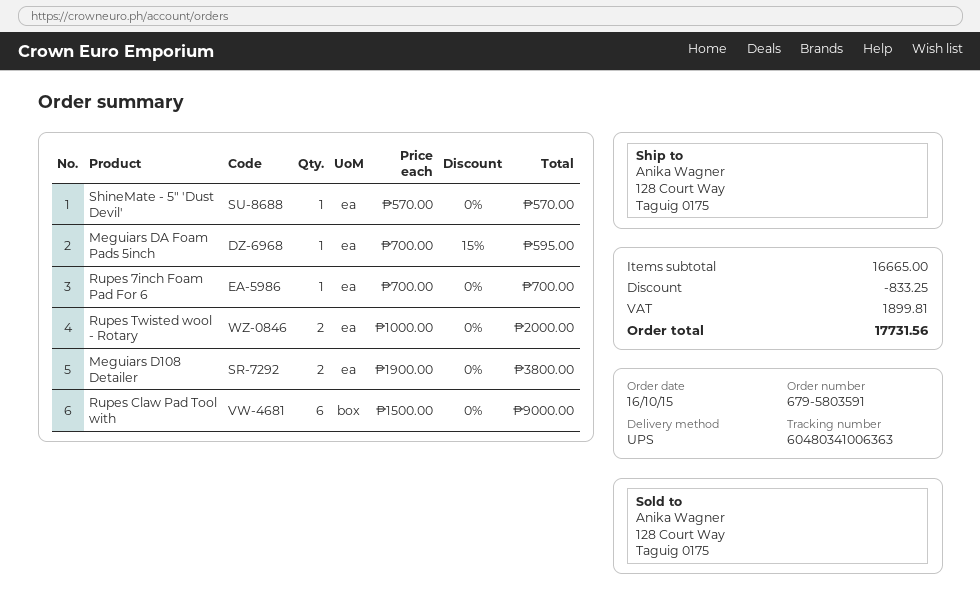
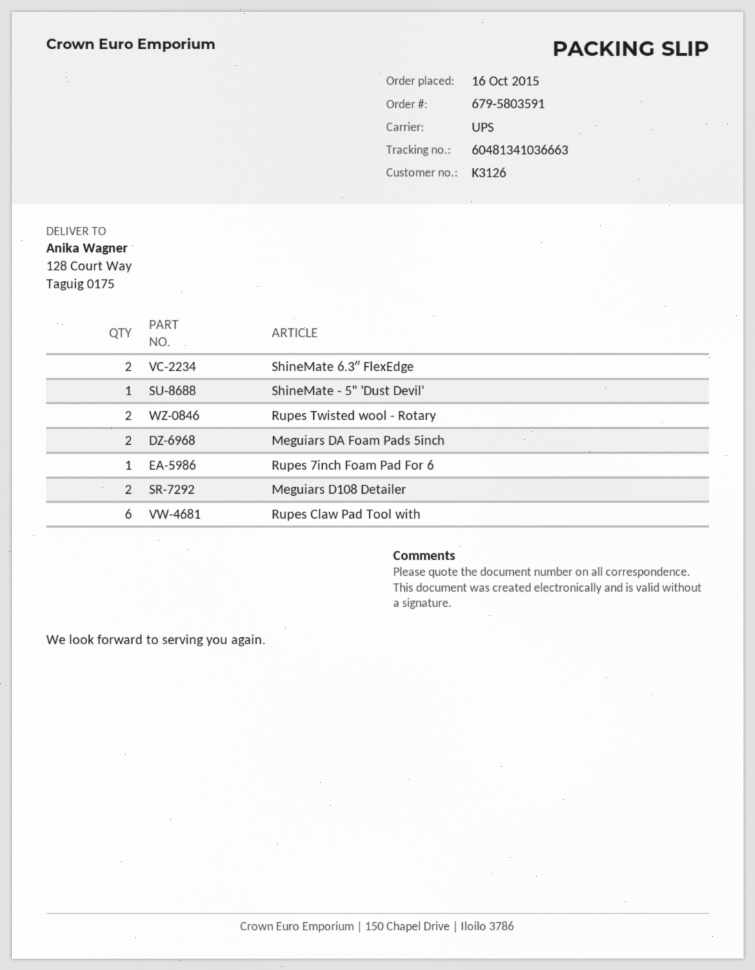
tracking number: 60480341006363 -> 60481341036663
Meguiars DA Foam Pads 5inch: 1 -> 2
ShineMate 6.3″ FlexEdge: none -> 2

